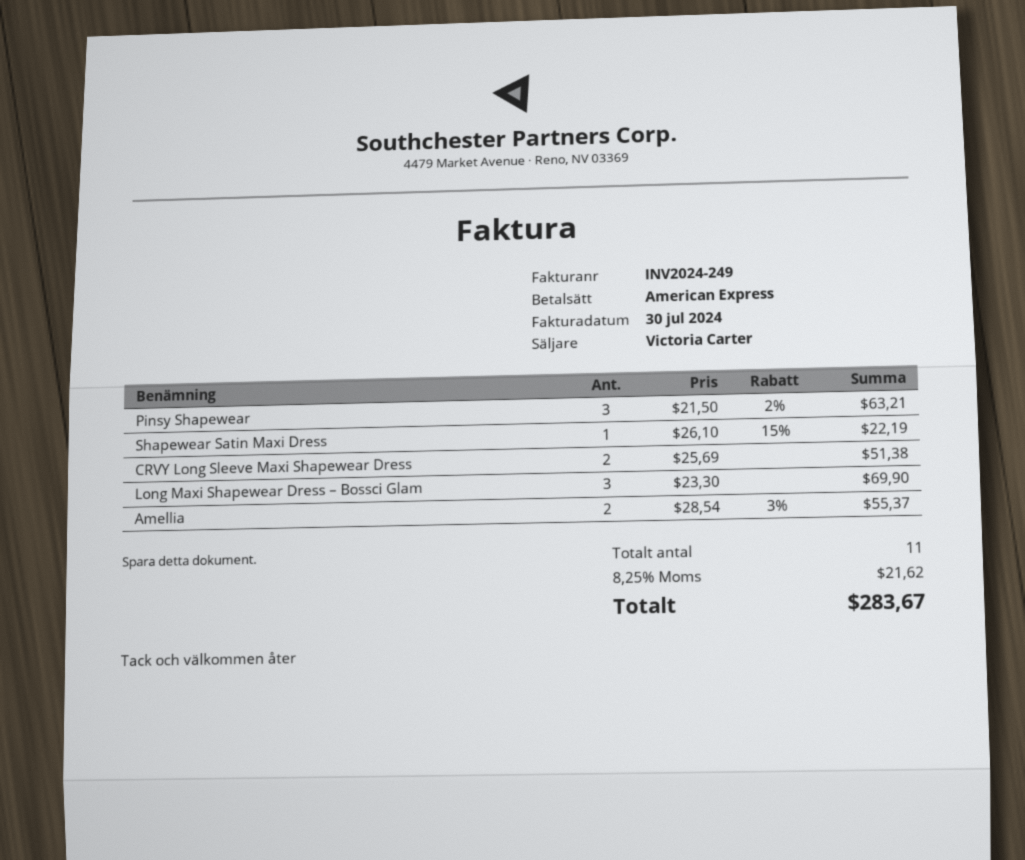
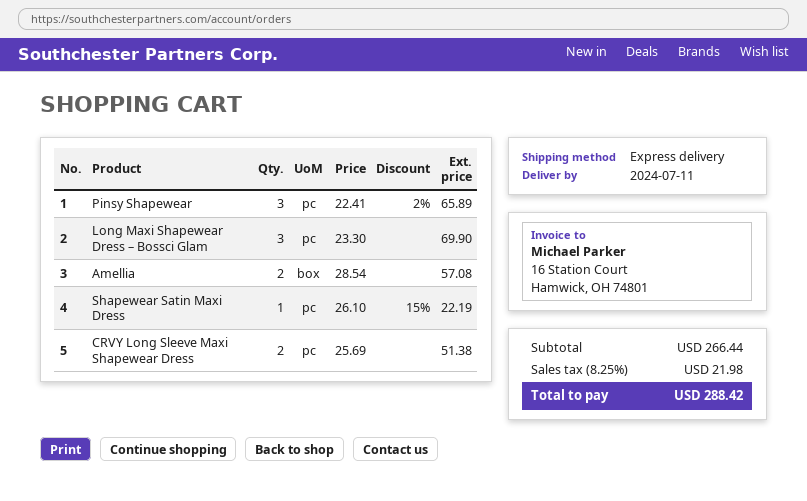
Pinsy Shapewear: 3 x 21.50 - 2% = 63.21 -> 3 x 22.41 - 2% = 65.89
Amellia: 2 x 28.54 - 3% = 55.37 -> 2 x 28.54 = 57.08
tax: 8.25% = 21.62 -> 8.25% = 21.98
total: 283.67 -> 288.42

